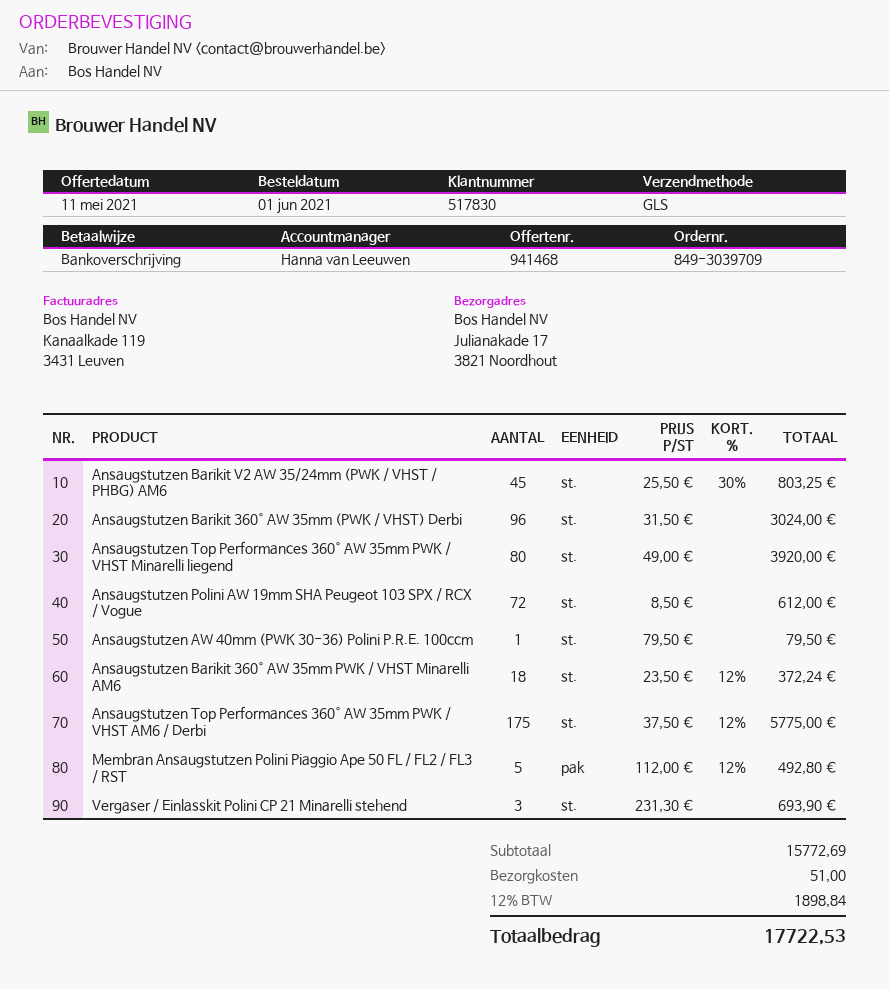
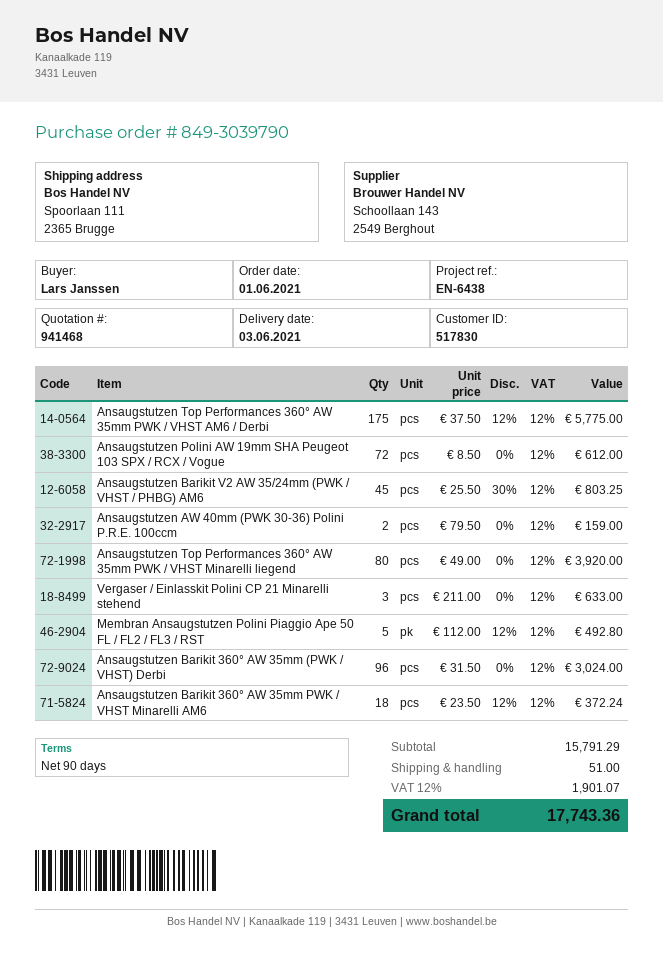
order number: 849-3039709 -> 849-3039790
ship to: Julianakade 17, 3821 Noordhout -> Spoorlaan 111, 2365 Brugge
Ansaugstutzen AW 40mm (PWK 30-36) Polini P.R.E. 100ccm: 1 x 79.50 = 79.50 -> 2 x 79.50 = 159.00
Vergaser / Einlasskit Polini CP 21 Minarelli stehend: 3 x 231.30 = 693.90 -> 3 x 211.00 = 633.00
subtotal: 15772.69 -> 15791.29
tax: 12% = 1898.84 -> 12% = 1901.07
total: 17722.53 -> 17743.36

